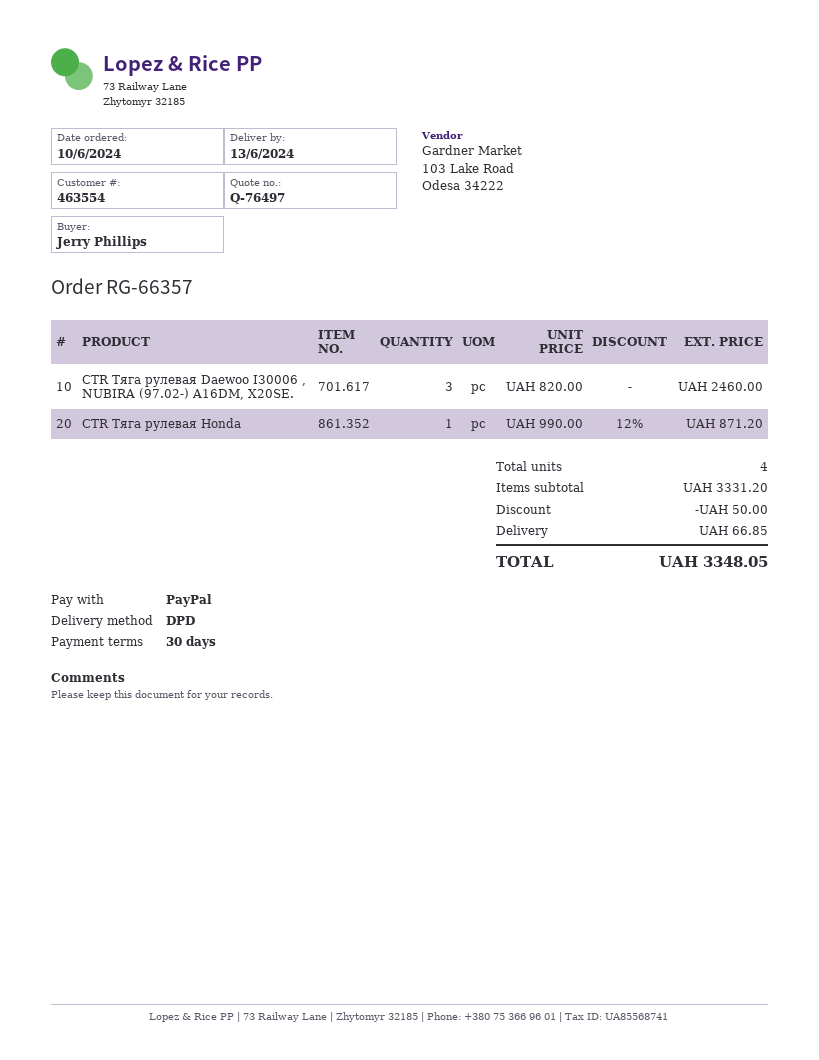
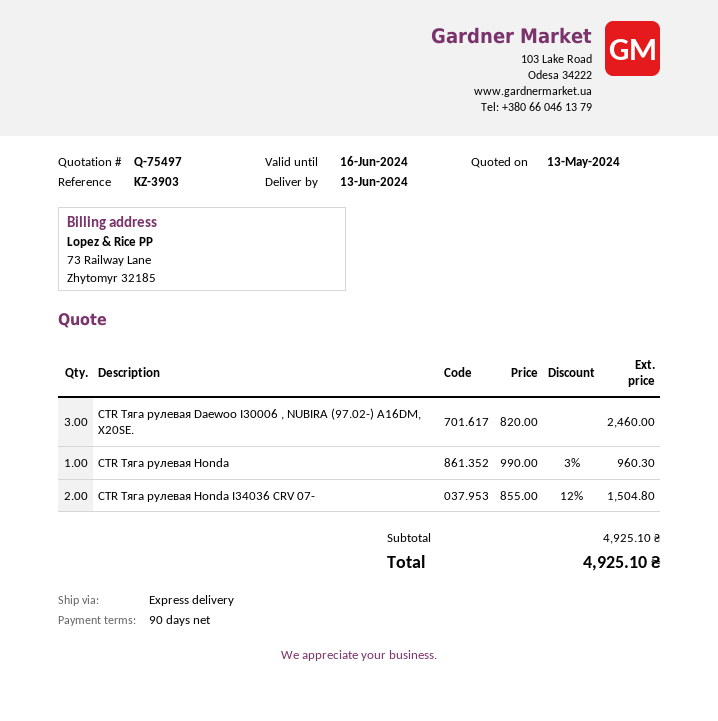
quote number: Q-76497 -> Q-75497
payment terms: 30 days -> 90 days
shipping method: DPD -> express
CTR Тяга рулевая Honda: 1 x 990.00 - 12% = 871.20 -> 1 x 990.00 - 3% = 960.30
CTR Тяга рулевая Honda I34036 CRV 07-: none -> 2 x 855.00 - 12% = 1504.80
subtotal: 3331.20 -> 4925.10
discount: 50.00 -> none
shipping: 66.85 -> none
total: 3348.05 -> 4925.10

